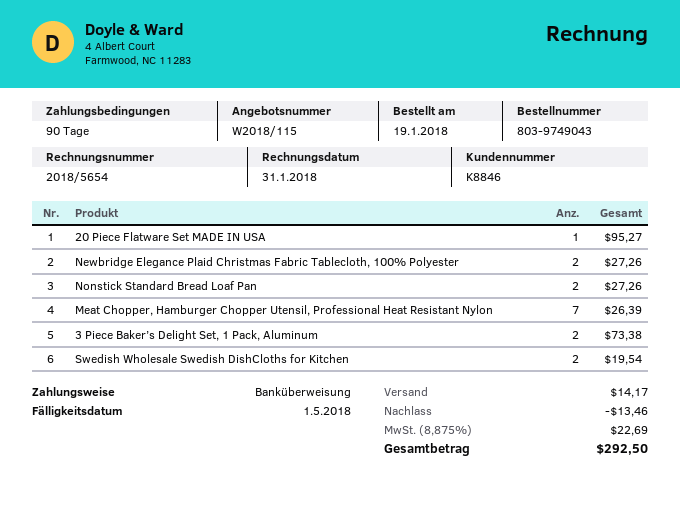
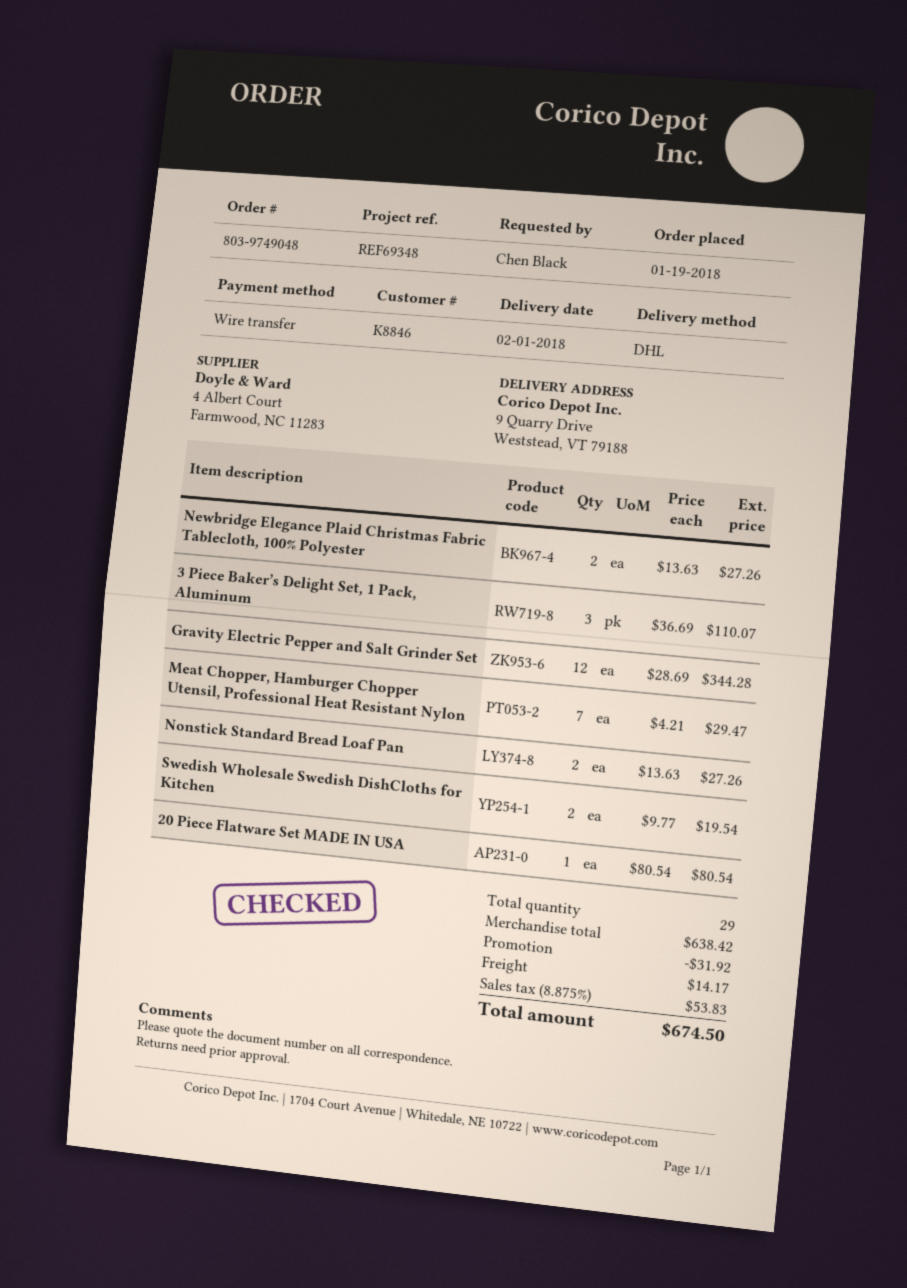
order number: 803-9749043 -> 803-9749048
20 Piece Flatware Set MADE IN USA: 1 for 95.27 -> 1 for 80.54
Meat Chopper, Hamburger Chopper Utensil, Professional Heat Resistant Nylon: 7 for 26.39 -> 7 for 29.47
3 Piece Baker’s Delight Set, 1 Pack, Aluminum: 2 for 73.38 -> 3 for 110.07
Gravity Electric Pepper and Salt Grinder Set: none -> 12 for 344.28
discount: 13.46 -> 31.92
tax: 8.875% = 22.69 -> 8.875% = 53.83
total: 292.50 -> 674.50

